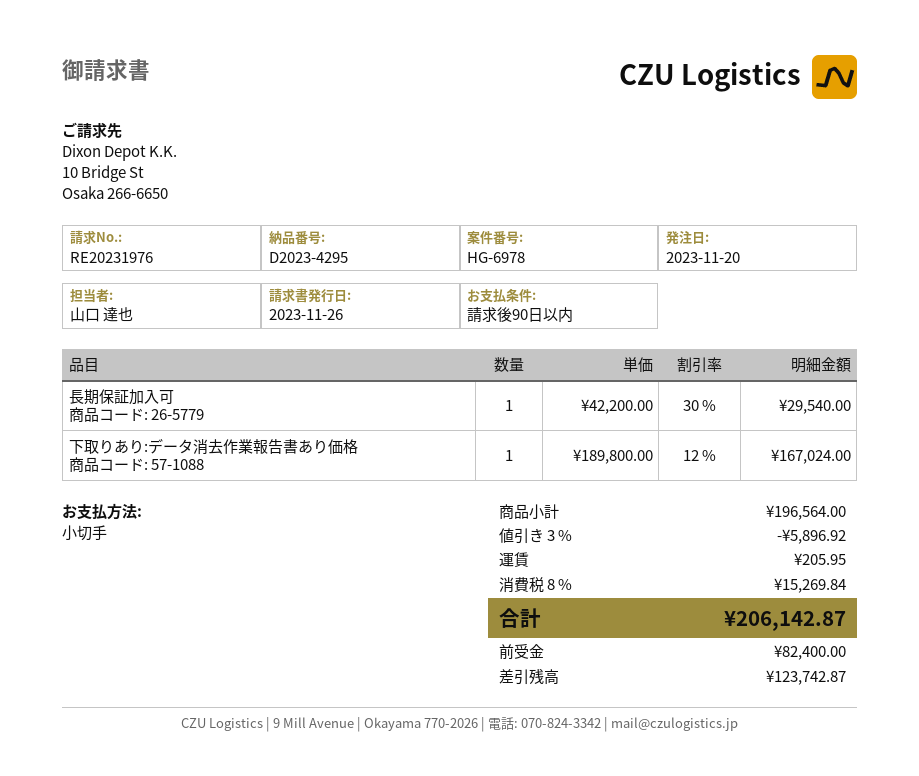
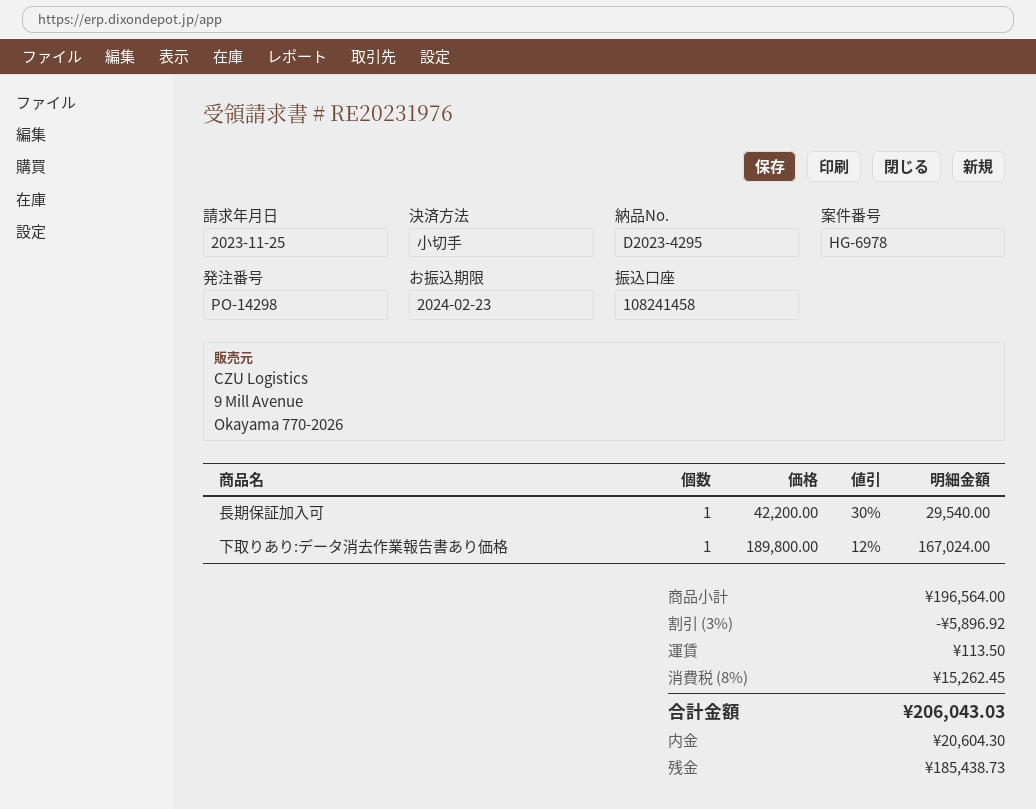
invoice date: 2023-11-26 -> 2023-11-25
shipping: 205.95 -> 113.50
tax: 8% = 15269.84 -> 8% = 15262.45
total: 206142.87 -> 206043.03
deposit: 82400.00 -> 20604.30
balance: 123742.87 -> 185438.73

